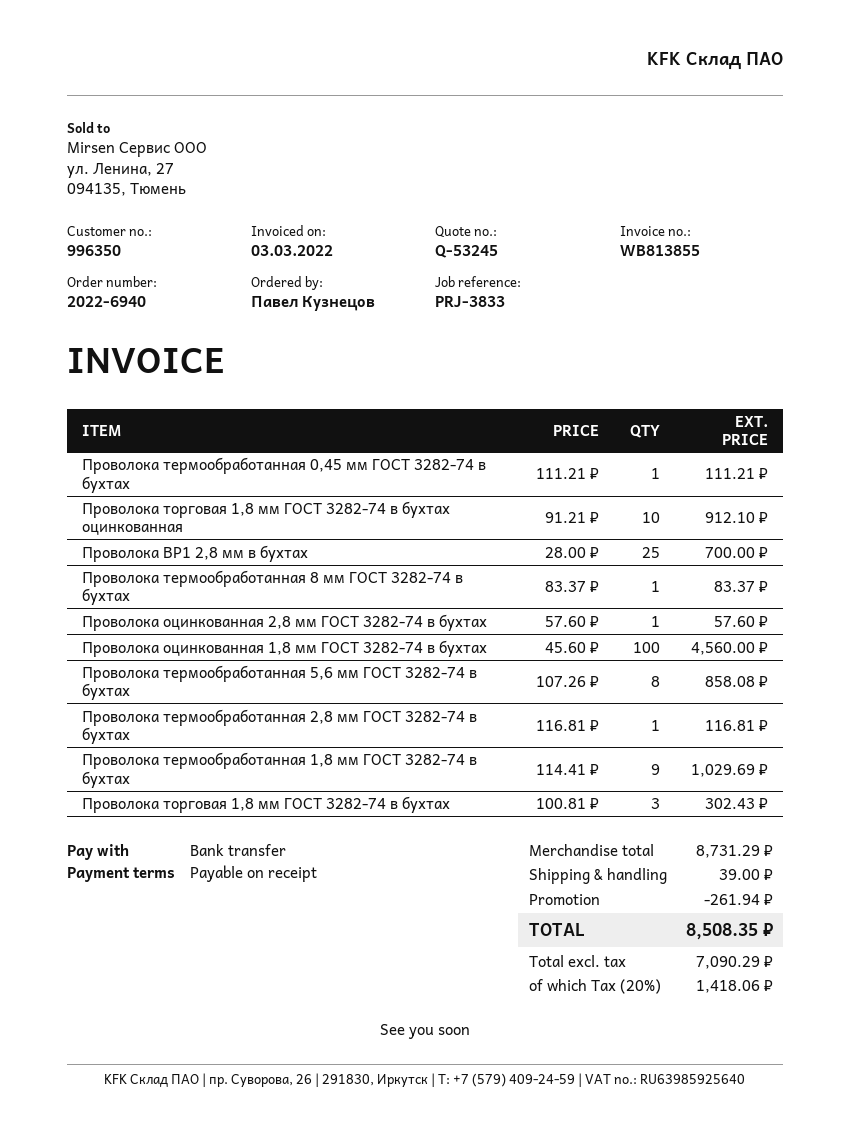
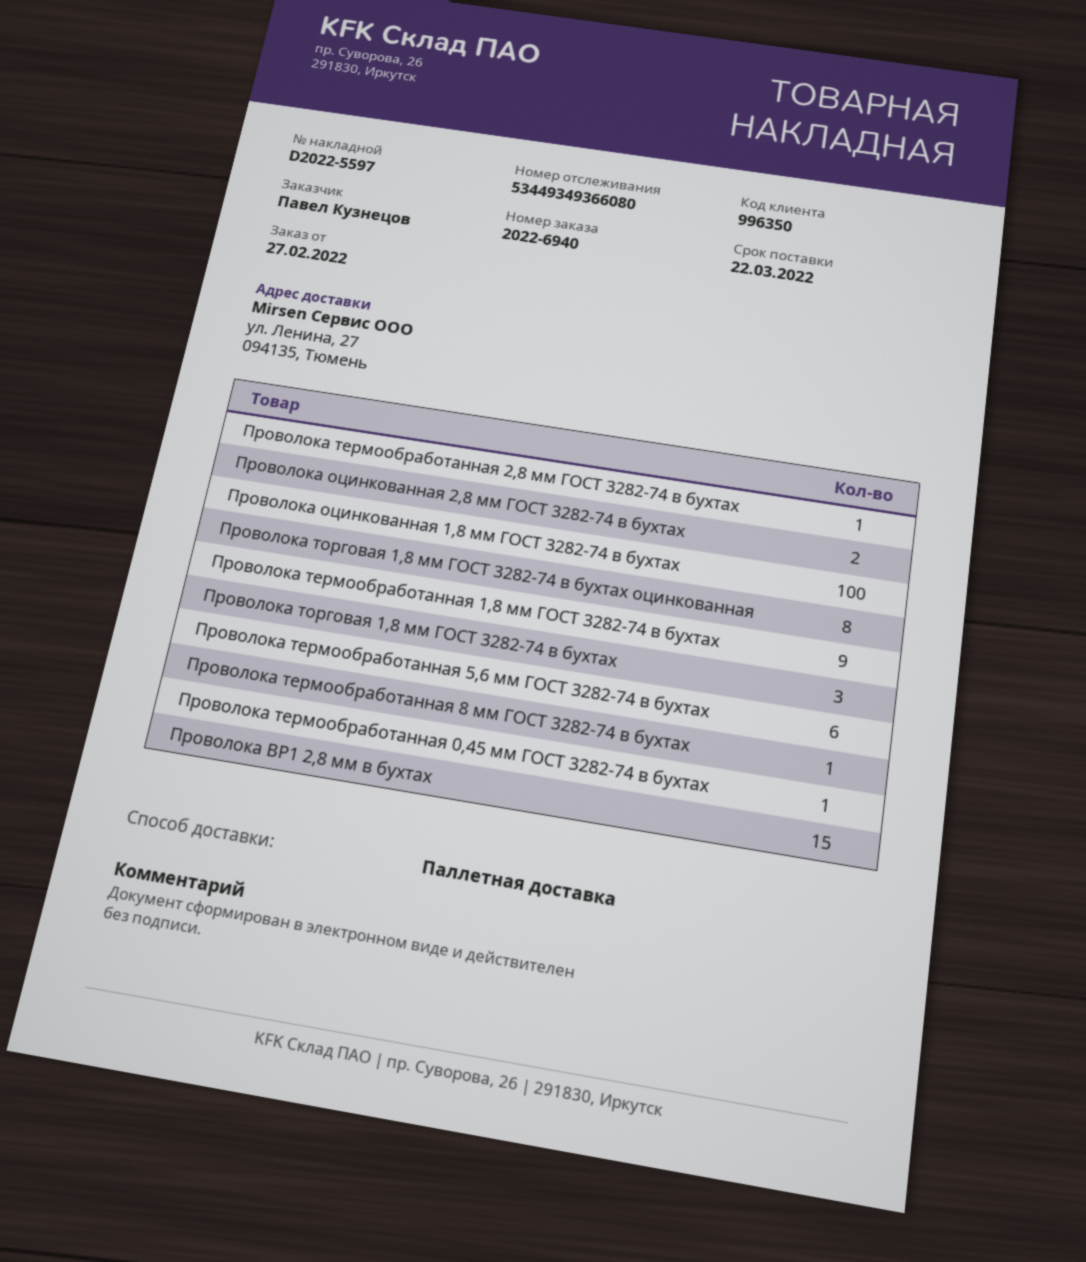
Проволока торговая 1,8 мм ГОСТ 3282-74 в бухтах оцинкованная: 10 -> 8
Проволока ВР1 2,8 мм в бухтах: 25 -> 15
Проволока оцинкованная 2,8 мм ГОСТ 3282-74 в бухтах: 1 -> 2
Проволока термообработанная 5,6 мм ГОСТ 3282-74 в бухтах: 8 -> 6

